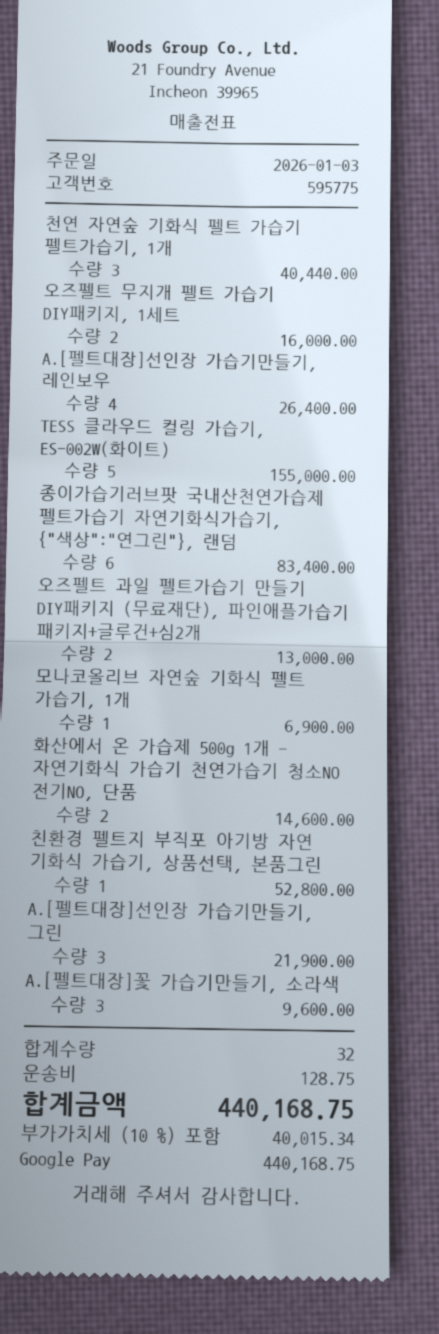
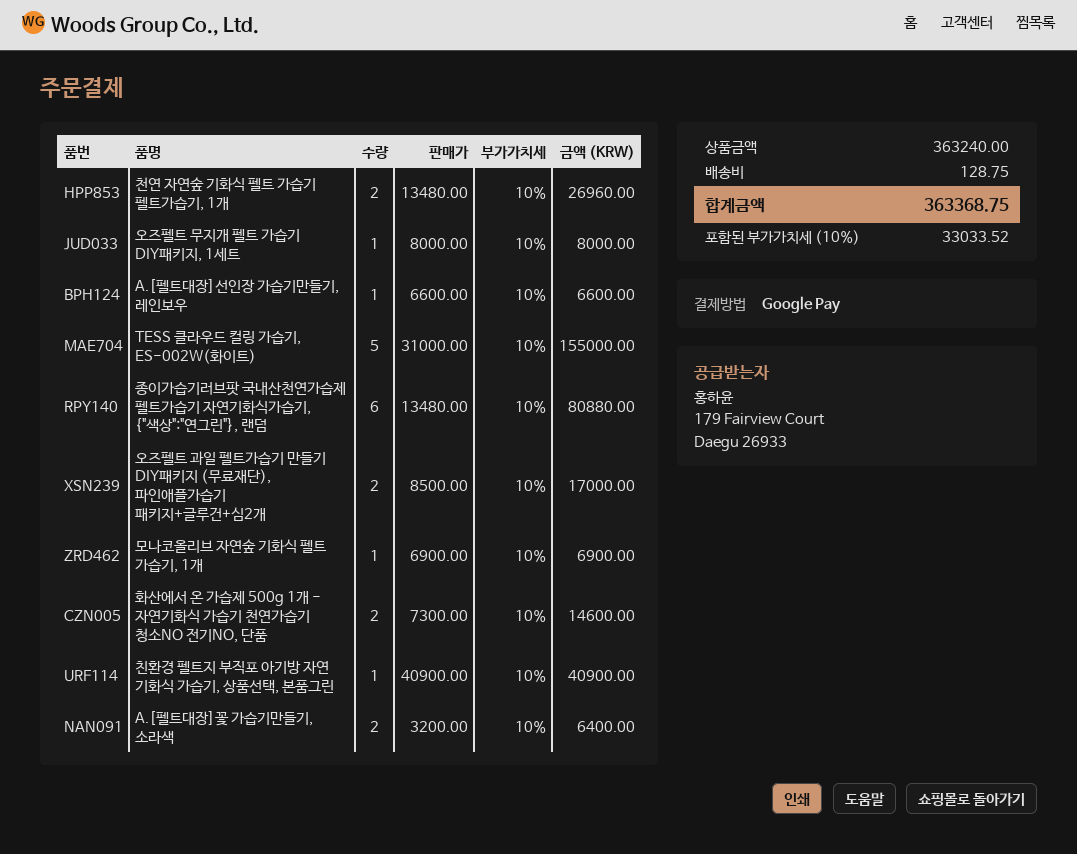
천연 자연숲 기화식 펠트 가습기 펠트가습기, 1개: 3 for 40440.00 -> 2 for 26960.00
오즈펠트 무지개 펠트 가습기 DIY패키지, 1세트: 2 for 16000.00 -> 1 for 8000.00
A.[펠트대장]선인장 가습기만들기, 레인보우: 4 for 26400.00 -> 1 for 6600.00
종이가습기러브팟 국내산천연가습제 펠트가습기 자연기화식가습기, {"색상":"연그린"}, 랜덤: 6 for 83400.00 -> 6 for 80880.00
오즈펠트 과일 펠트가습기 만들기 DIY패키지 (무료재단), 파인애플가습기 패키지+글루건+심2개: 2 for 13000.00 -> 2 for 17000.00
친환경 펠트지 부직포 아기방 자연 기화식 가습기, 상품선택, 본품그린: 1 for 52800.00 -> 1 for 40900.00
A.[펠트대장]선인장 가습기만들기, 그린: 3 for 21900.00 -> none
A.[펠트대장]꽃 가습기만들기, 소라색: 3 for 9600.00 -> 2 for 6400.00
tax: 10% = 40015.34 -> 10% = 33033.52
total: 440168.75 -> 363368.75

